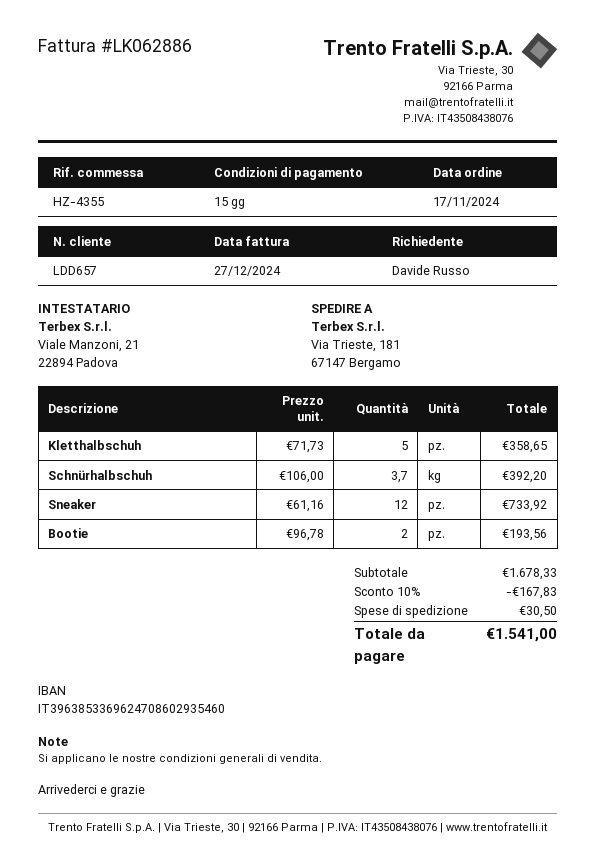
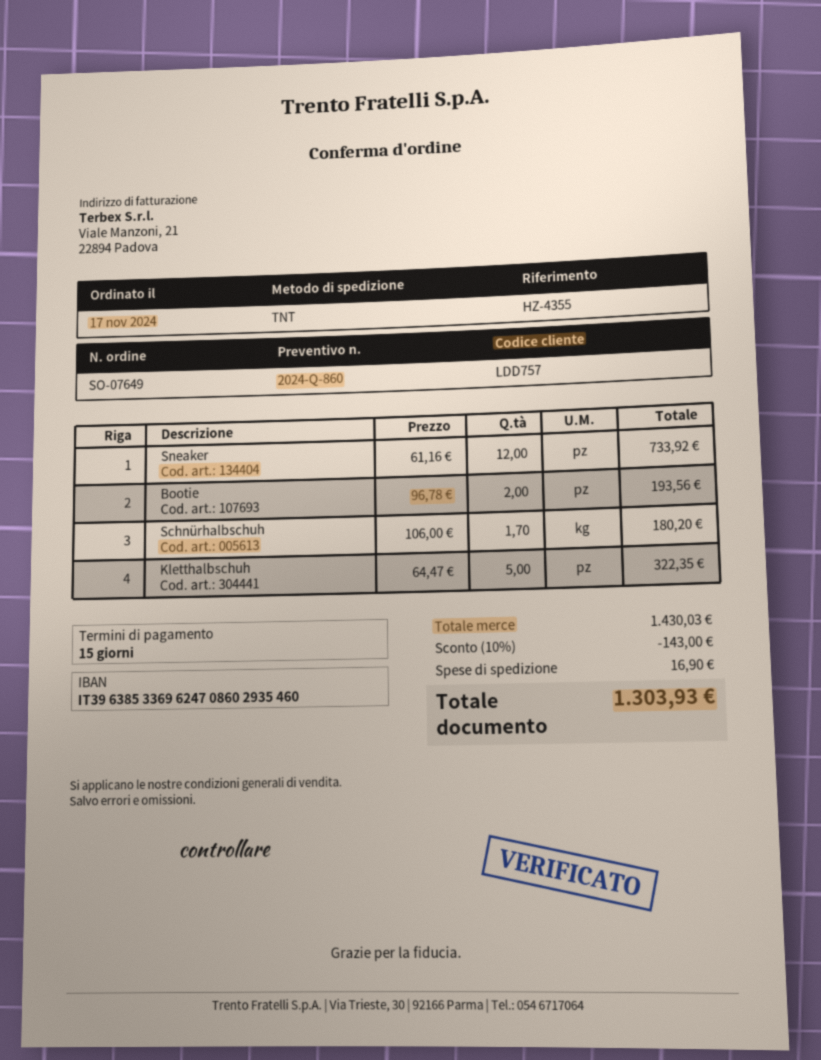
customer number: LDD657 -> LDD757
Kletthalbschuh: 5 x 71.73 = 358.65 -> 5 x 64.47 = 322.35
Schnürhalbschuh: 3.7 x 106.00 = 392.20 -> 1.7 x 106.00 = 180.20
subtotal: 1678.33 -> 1430.03
discount: 10% = 167.83 -> 10% = 143.00
shipping: 30.50 -> 16.90
total: 1541.00 -> 1303.93

